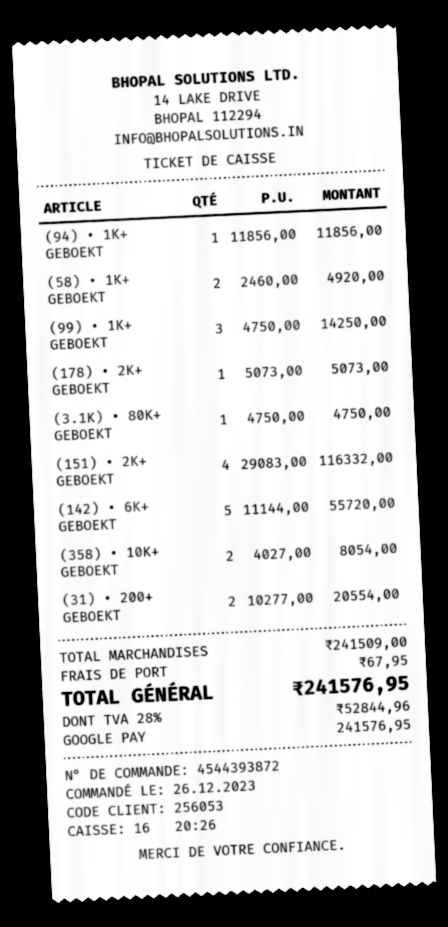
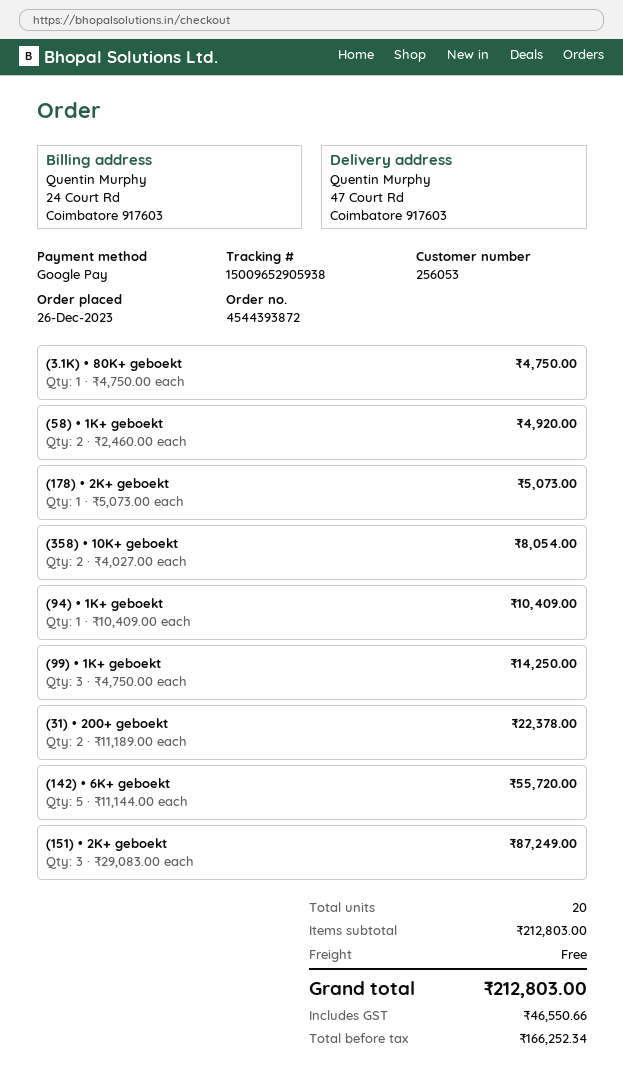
(94) • 1K+ GEBOEKT: 1 x 11856.00 = 11856.00 -> 1 x 10409.00 = 10409.00
(151) • 2K+ GEBOEKT: 4 x 29083.00 = 116332.00 -> 3 x 29083.00 = 87249.00
(31) • 200+ GEBOEKT: 2 x 10277.00 = 20554.00 -> 2 x 11189.00 = 22378.00
subtotal: 241509.00 -> 212803.00
shipping: 67.95 -> 0.00
tax: 52844.96 -> 46550.66
total: 241576.95 -> 212803.00

